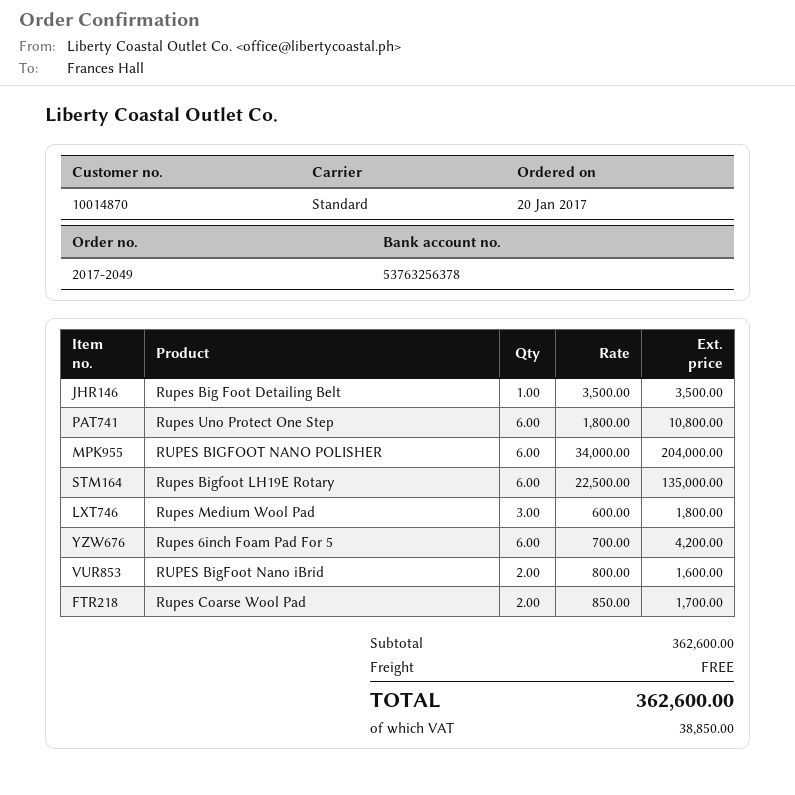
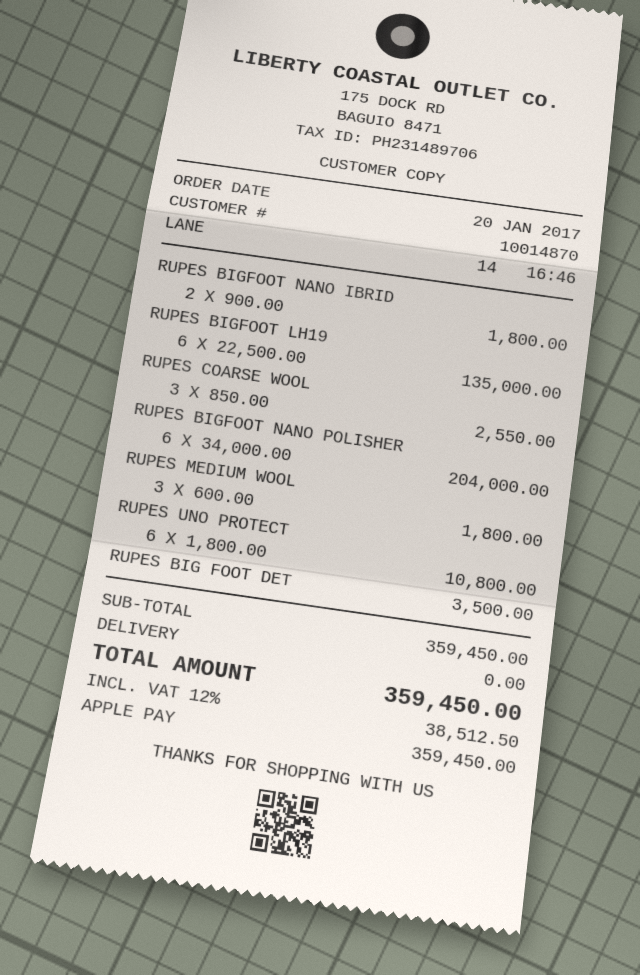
Rupes 6inch Foam Pad For 5: 6 x 700.00 = 4200.00 -> none
RUPES BigFoot Nano iBrid: 2 x 800.00 = 1600.00 -> 2 x 900.00 = 1800.00
Rupes Coarse Wool Pad: 2 x 850.00 = 1700.00 -> 3 x 850.00 = 2550.00
subtotal: 362600.00 -> 359450.00
tax: 38850.00 -> 38512.50
total: 362600.00 -> 359450.00

